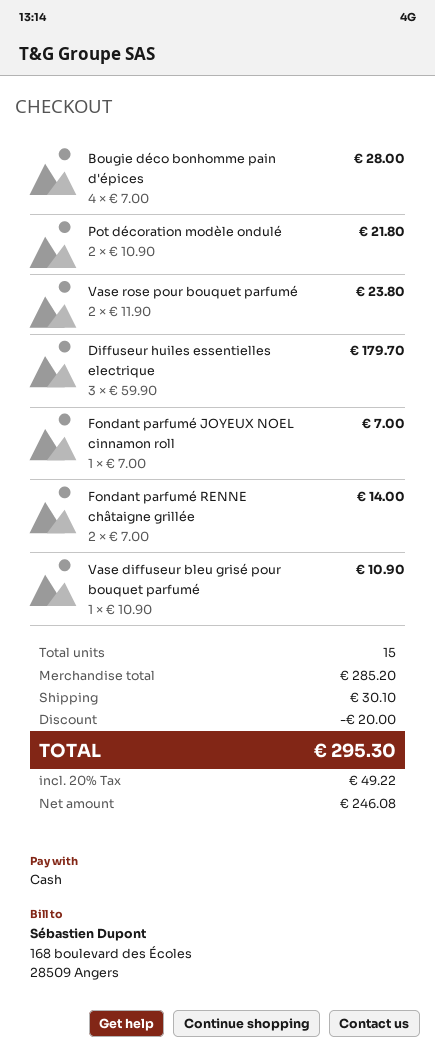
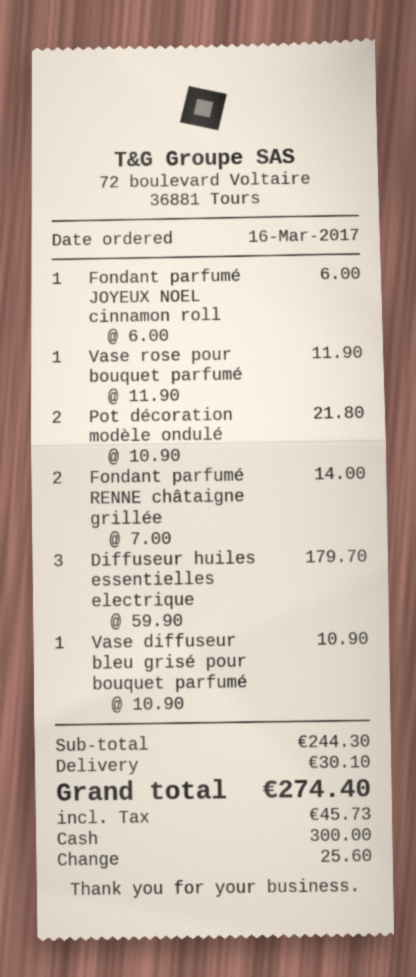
Bougie déco bonhomme pain d'épices: 4 x 7.00 = 28.00 -> none
Vase rose pour bouquet parfumé: 2 x 11.90 = 23.80 -> 1 x 11.90 = 11.90
Fondant parfumé JOYEUX NOEL cinnamon roll: 1 x 7.00 = 7.00 -> 1 x 6.00 = 6.00
subtotal: 285.20 -> 244.30
discount: 20.00 -> none
tax: 49.22 -> 45.73
total: 295.30 -> 274.40

